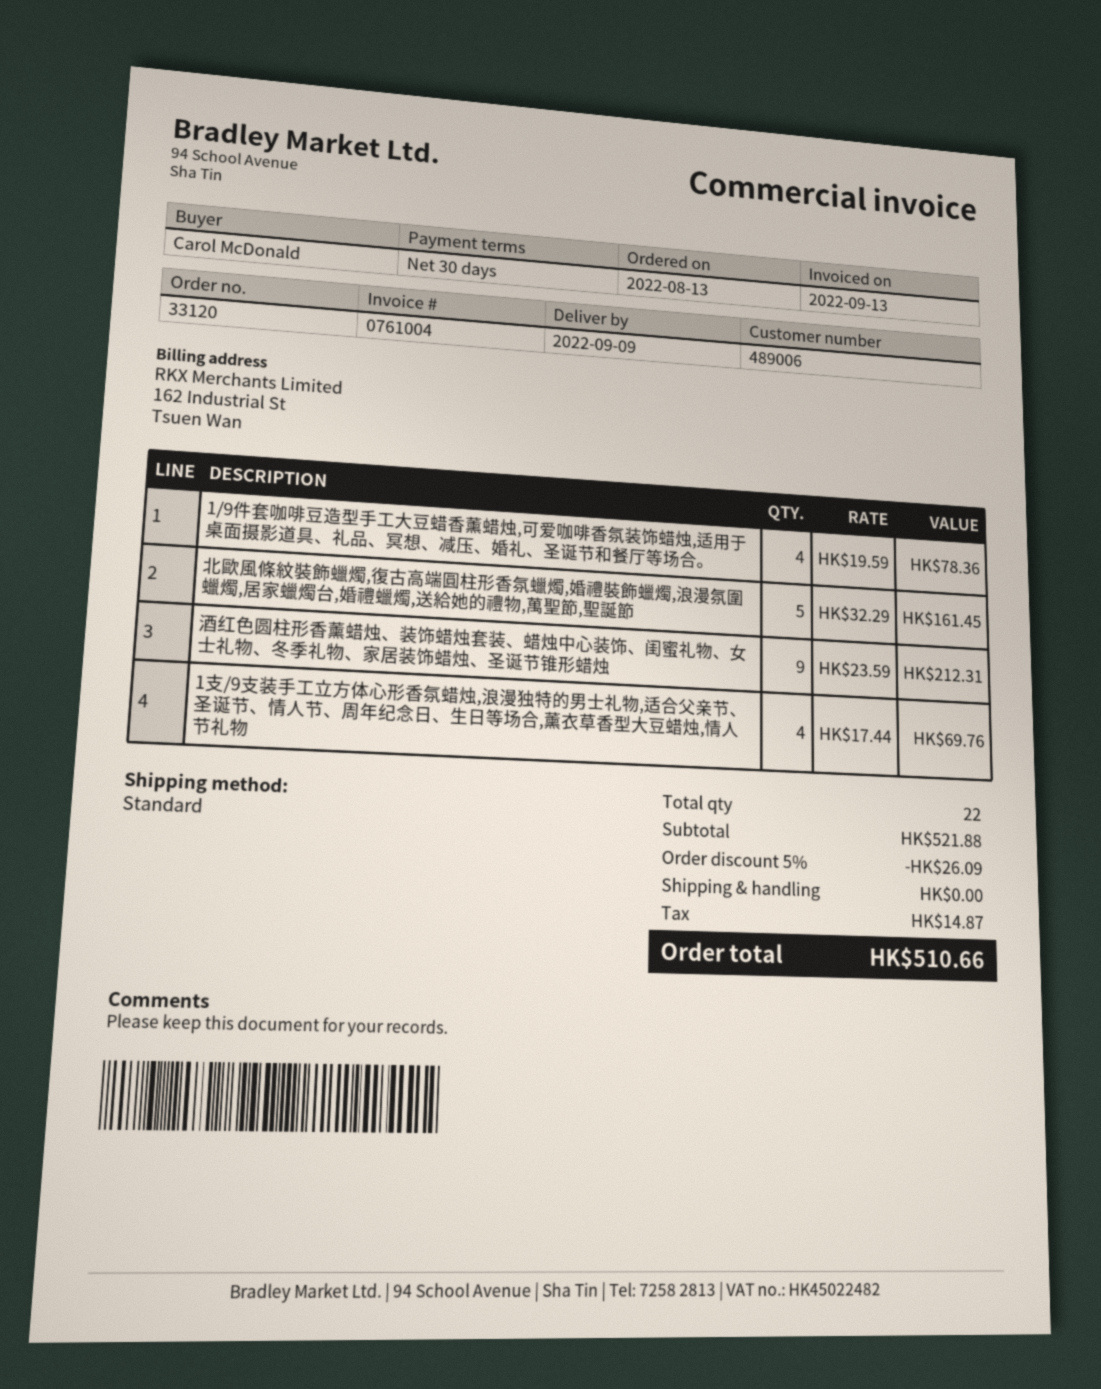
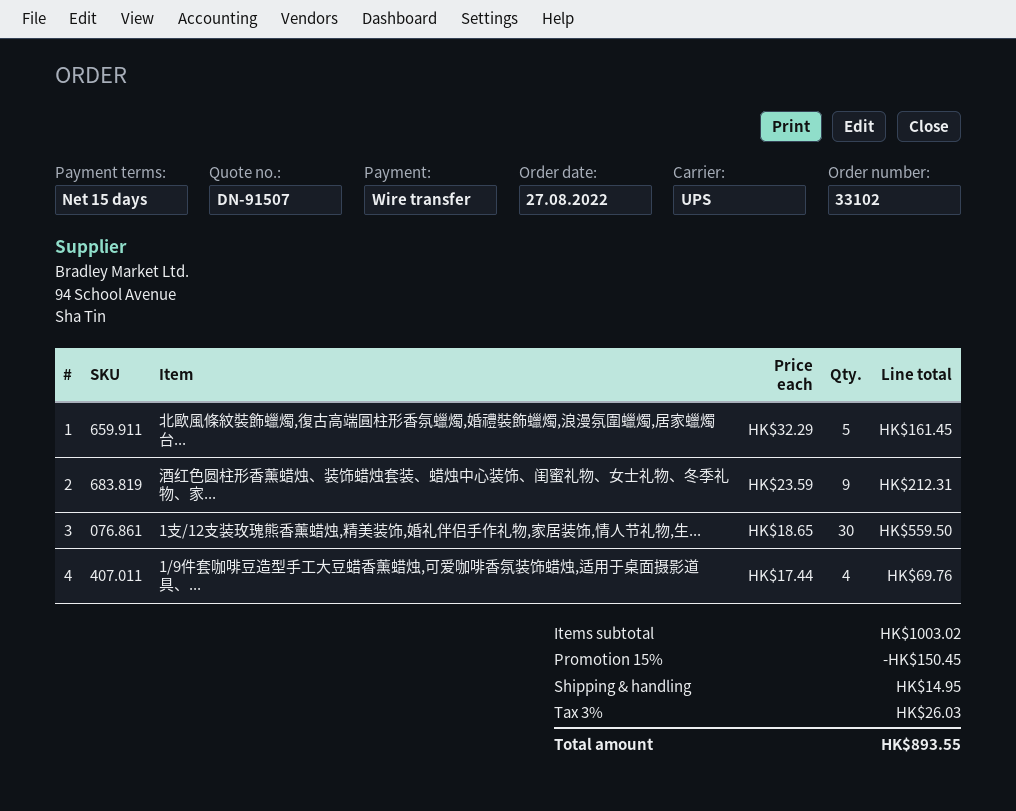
order number: 33120 -> 33102
order date: 2022-08-13 -> 2022-08-27
payment terms: 30 days -> 15 days
shipping method: standard -> UPS
1/9件套咖啡豆造型手工大豆蜡香薰蜡烛,可爱咖啡香氛装饰蜡烛,适用于桌面摄影道具、礼品、冥想、减压、婚礼、圣诞节和餐厅等场合。: 4 x 19.59 = 78.36 -> 4 x 17.44 = 69.76
1支/9支装手工立方体心形香氛蜡烛,浪漫独特的男士礼物,适合父亲节、圣诞节、情人节、周年纪念日、生日等场合,薰衣草香型大豆蜡烛,情人节礼物: 4 x 17.44 = 69.76 -> none
1支/12支装玫瑰熊香薰蜡烛,精美装饰,婚礼伴侣手作礼物,家居装饰,情人节礼物,生...: none -> 30 x 18.65 = 559.50
subtotal: 521.88 -> 1003.02
discount: 5% = 26.09 -> 15% = 150.45
shipping: 0.00 -> 14.95
tax: 14.87 -> 26.03
total: 510.66 -> 893.55

